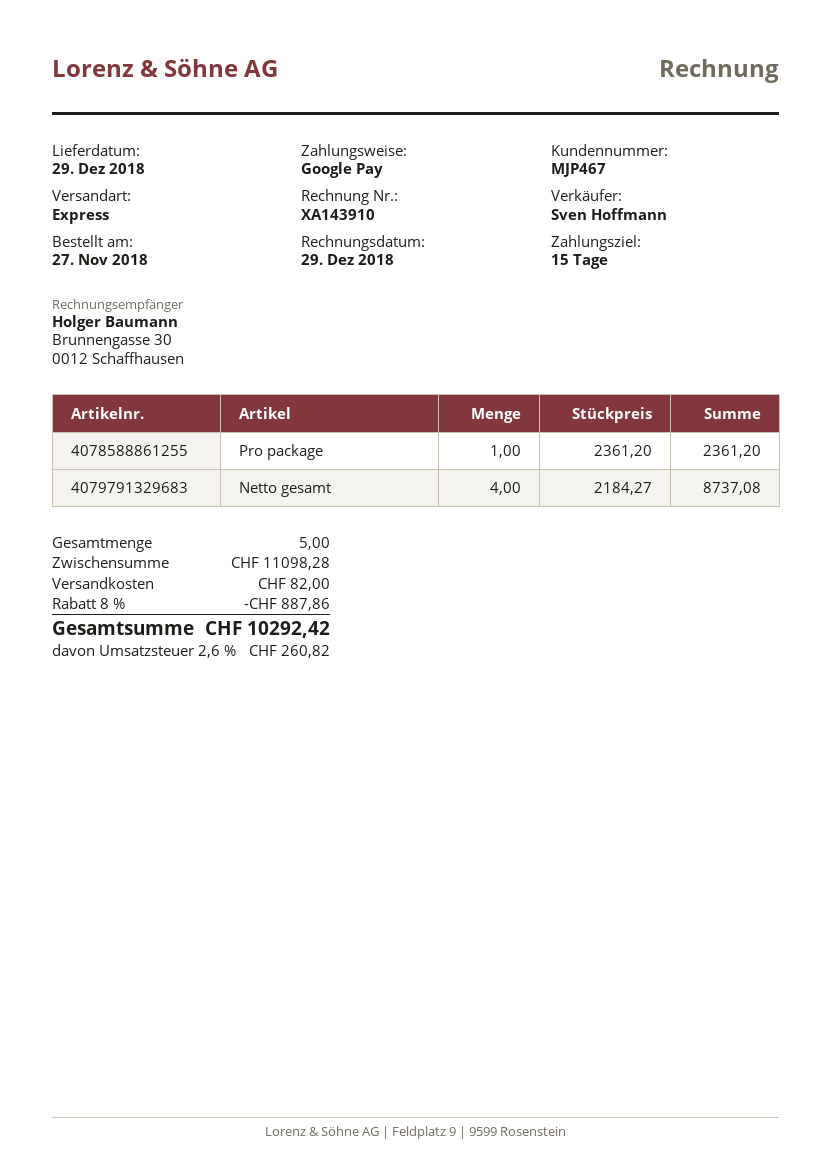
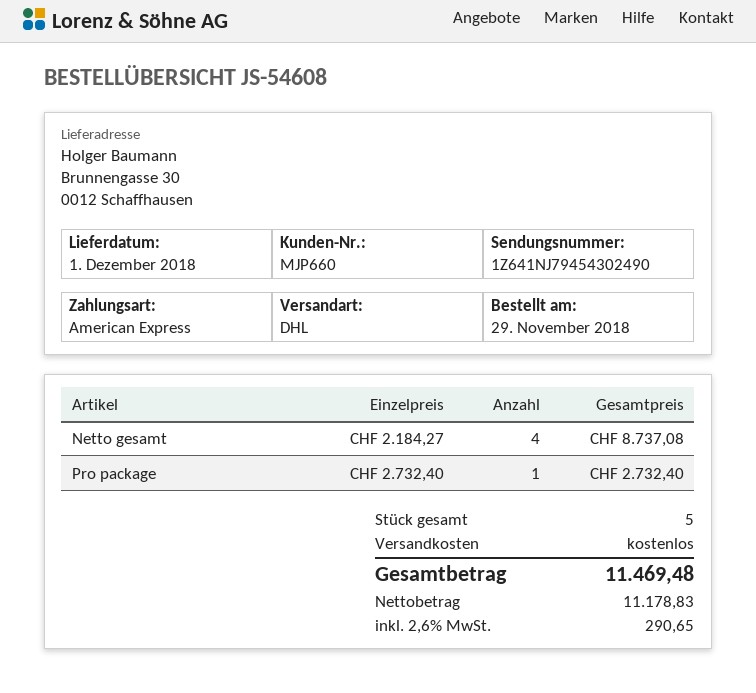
order date: 2018-11-27 -> 2018-11-29
delivery date: 2018-12-29 -> 2018-12-01
customer number: MJP467 -> MJP660
payment method: Google Pay -> American Express
shipping method: express -> DHL
Pro package: 1 x 2361.20 = 2361.20 -> 1 x 2732.40 = 2732.40
discount: 8% = 887.86 -> none
shipping: 82.00 -> 0.00
tax: 2.6% = 260.82 -> 2.6% = 290.65
total: 10292.42 -> 11469.48

